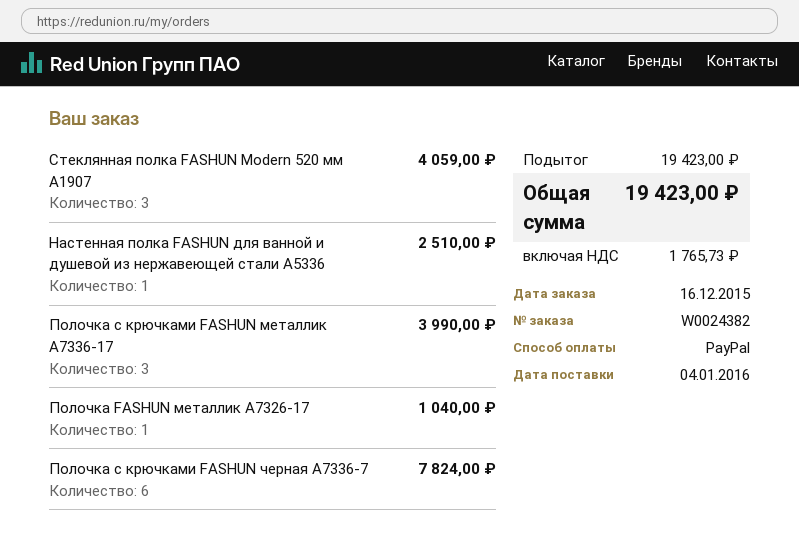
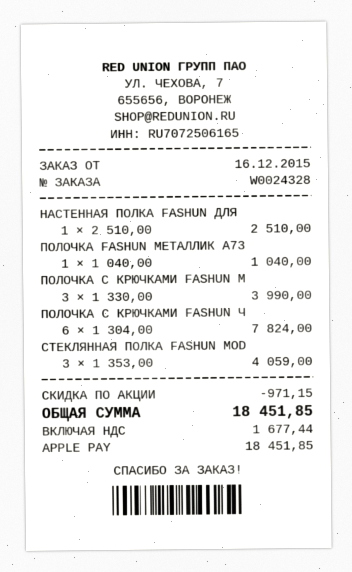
order number: W0024382 -> W0024328
payment method: PayPal -> Apple Pay
discount: none -> 971.15
tax: 1765.73 -> 1677.44
total: 19423.00 -> 18451.85

